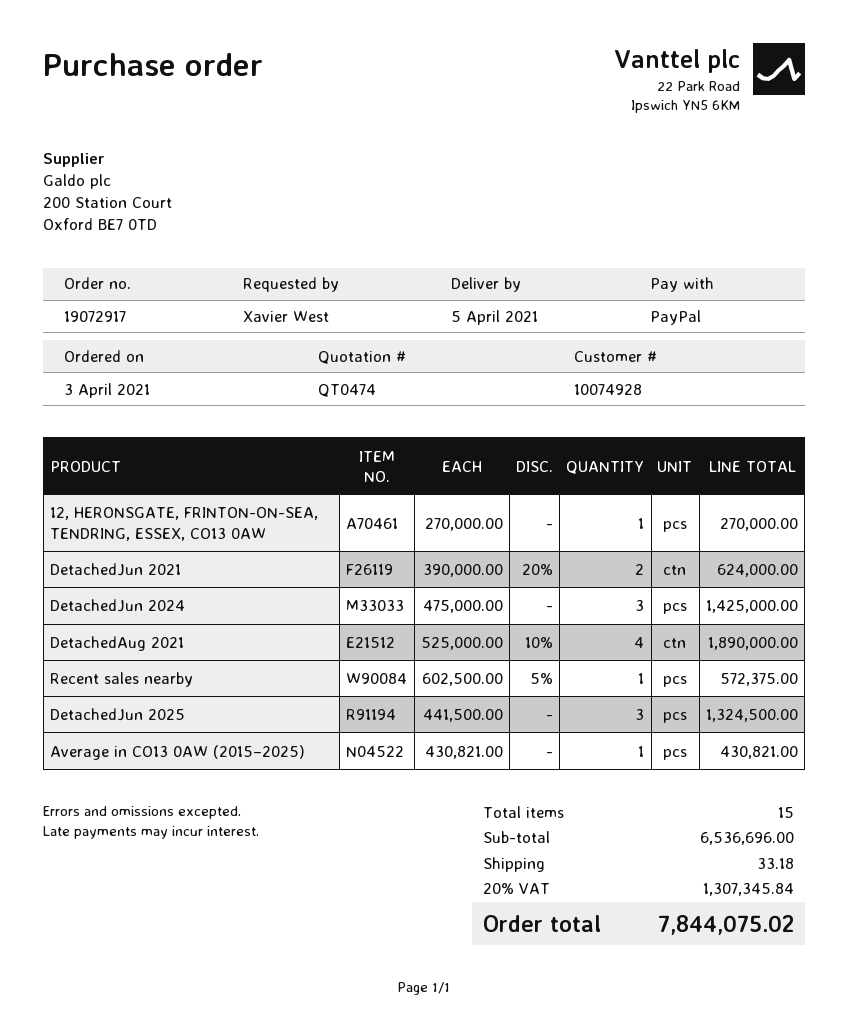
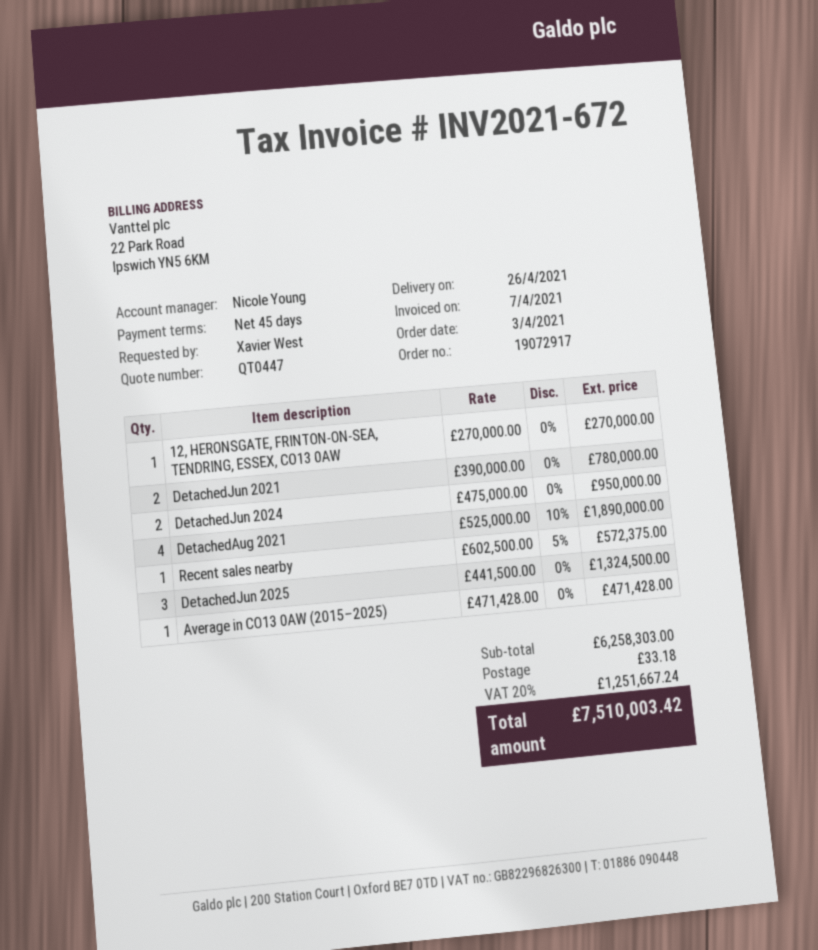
quote number: QT0474 -> QT0447
delivery date: 2021-04-05 -> 2021-04-26
DetachedJun 2021: 2 x 390000.00 - 20% = 624000.00 -> 2 x 390000.00 = 780000.00
DetachedJun 2024: 3 x 475000.00 = 1425000.00 -> 2 x 475000.00 = 950000.00
Average in CO13 0AW (2015–2025): 1 x 430821.00 = 430821.00 -> 1 x 471428.00 = 471428.00
subtotal: 6536696.00 -> 6258303.00
tax: 20% = 1307345.84 -> 20% = 1251667.24
total: 7844075.02 -> 7510003.42

